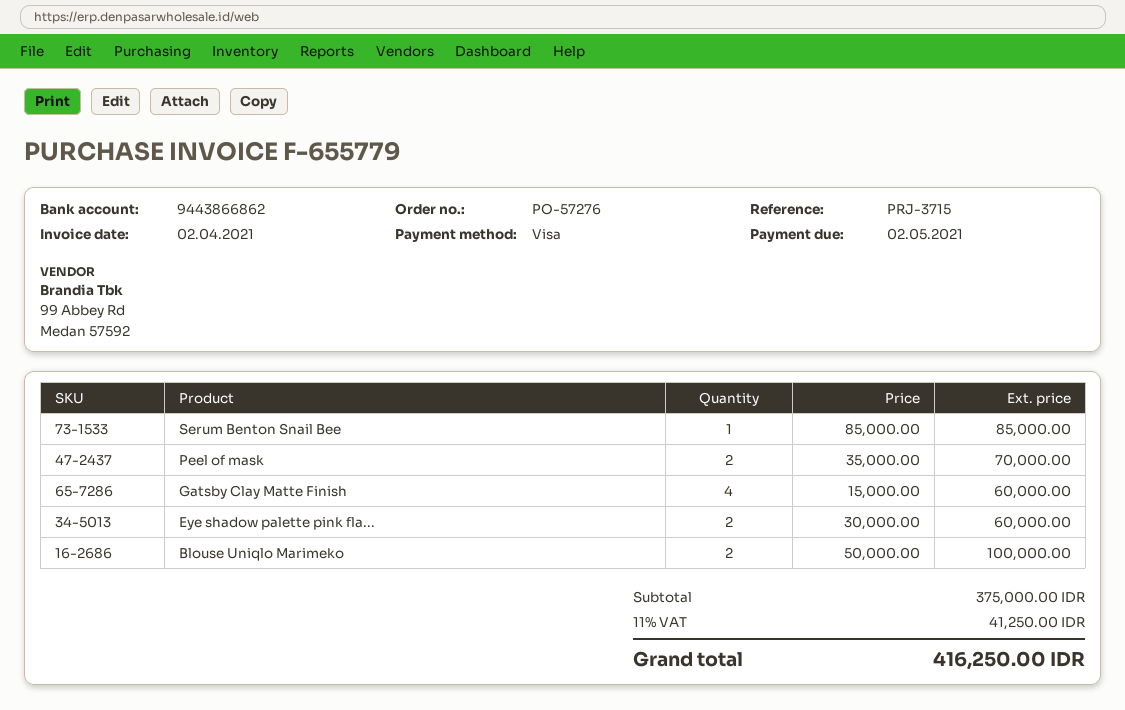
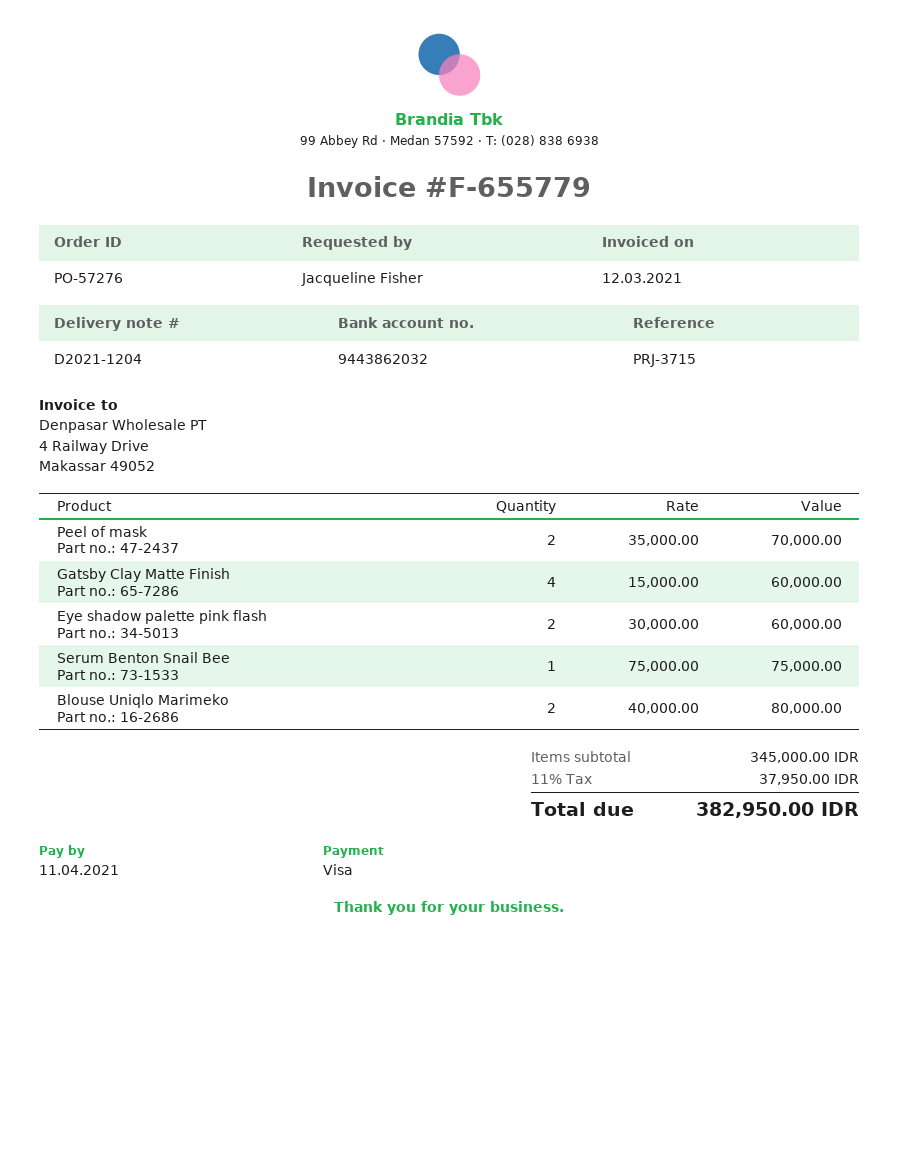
invoice date: 2021-04-02 -> 2021-03-12
due date: 2021-05-02 -> 2021-04-11
bank account: 9443866862 -> 9443862032
Serum Benton Snail Bee: 1 x 85000.00 = 85000.00 -> 1 x 75000.00 = 75000.00
Blouse Uniqlo Marimeko: 2 x 50000.00 = 100000.00 -> 2 x 40000.00 = 80000.00
subtotal: 375000.00 -> 345000.00
tax: 11% = 41250.00 -> 11% = 37950.00
total: 416250.00 -> 382950.00

